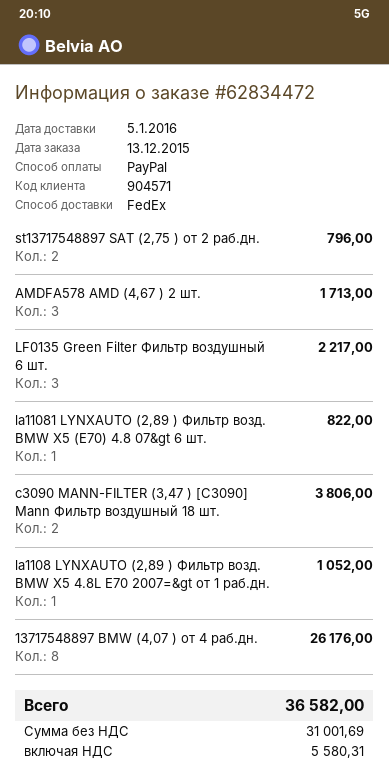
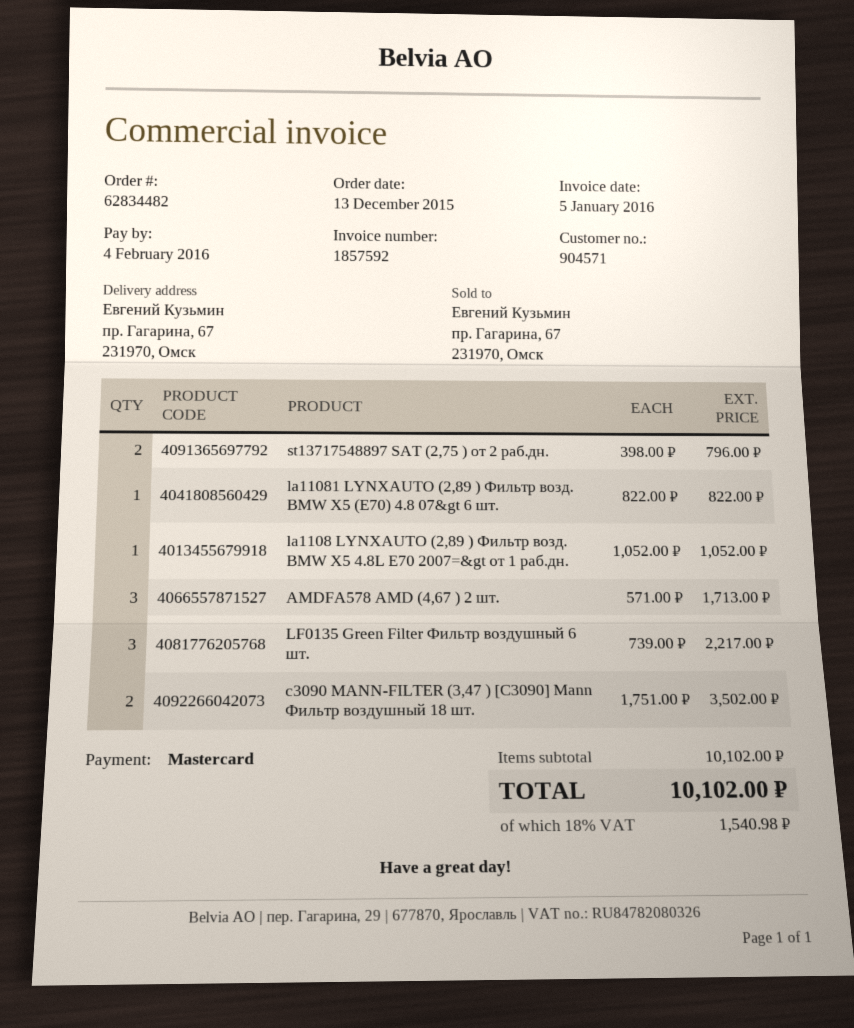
order number: 62834472 -> 62834482
payment method: PayPal -> Mastercard
c3090 MANN-FILTER (3,47 ) [C3090] Mann Фильтр воздушный 18 шт.: 2 for 3806.00 -> 2 for 3502.00
13717548897 BMW (4,07 ) от 4 раб.дн.: 8 for 26176.00 -> none
tax: 5580.31 -> 1540.98
total: 36582.00 -> 10102.00

